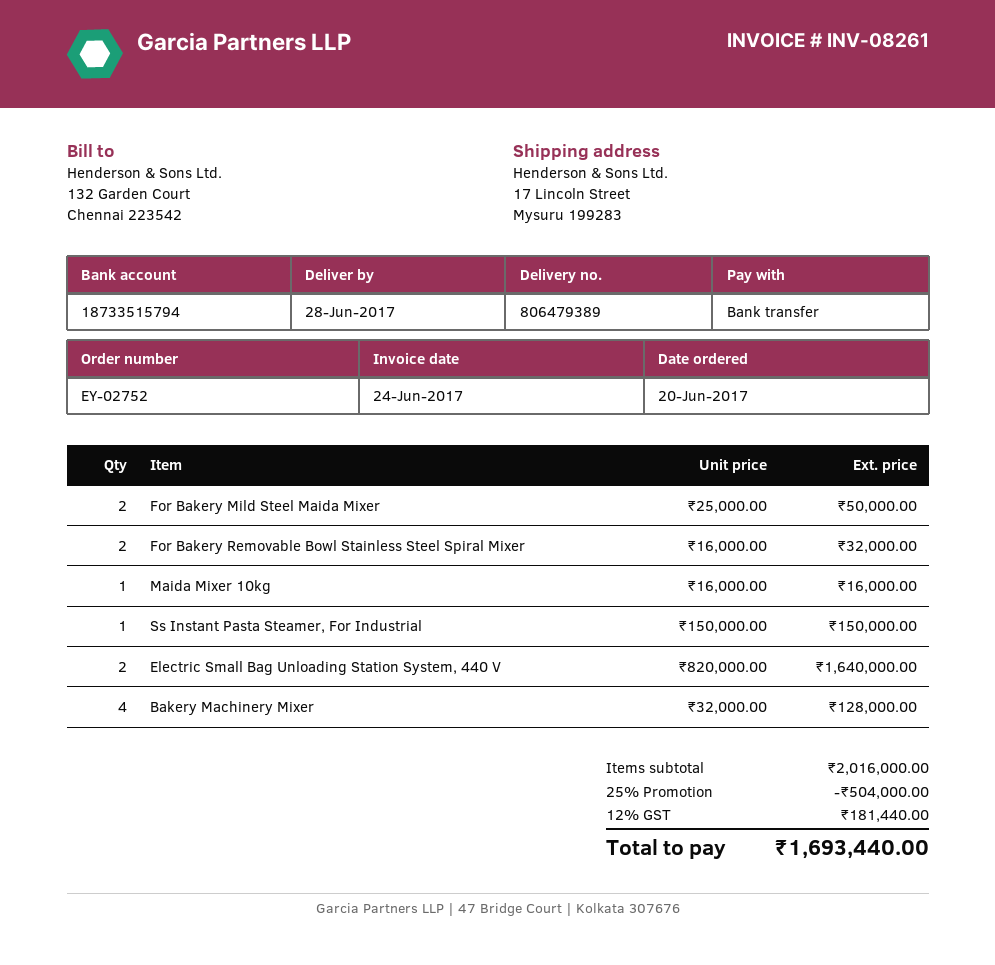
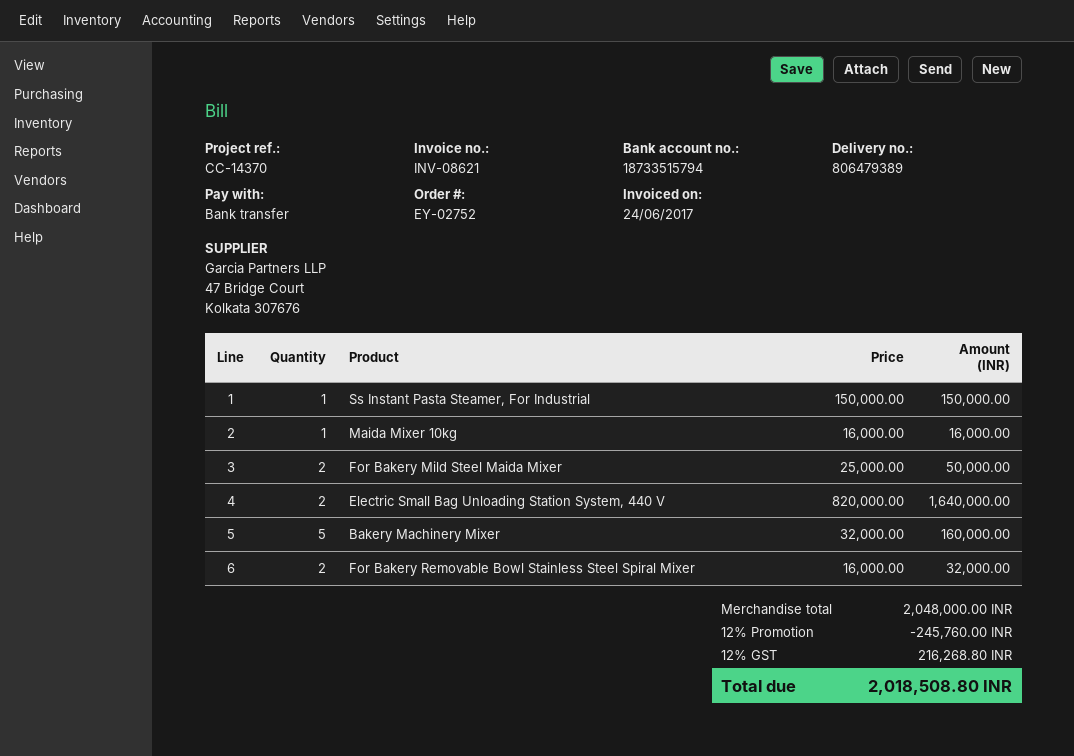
invoice number: INV-08261 -> INV-08621
Bakery Machinery Mixer: 4 x 32000.00 = 128000.00 -> 5 x 32000.00 = 160000.00
subtotal: 2016000.00 -> 2048000.00
discount: 25% = 504000.00 -> 12% = 245760.00
tax: 12% = 181440.00 -> 12% = 216268.80
total: 1693440.00 -> 2018508.80

